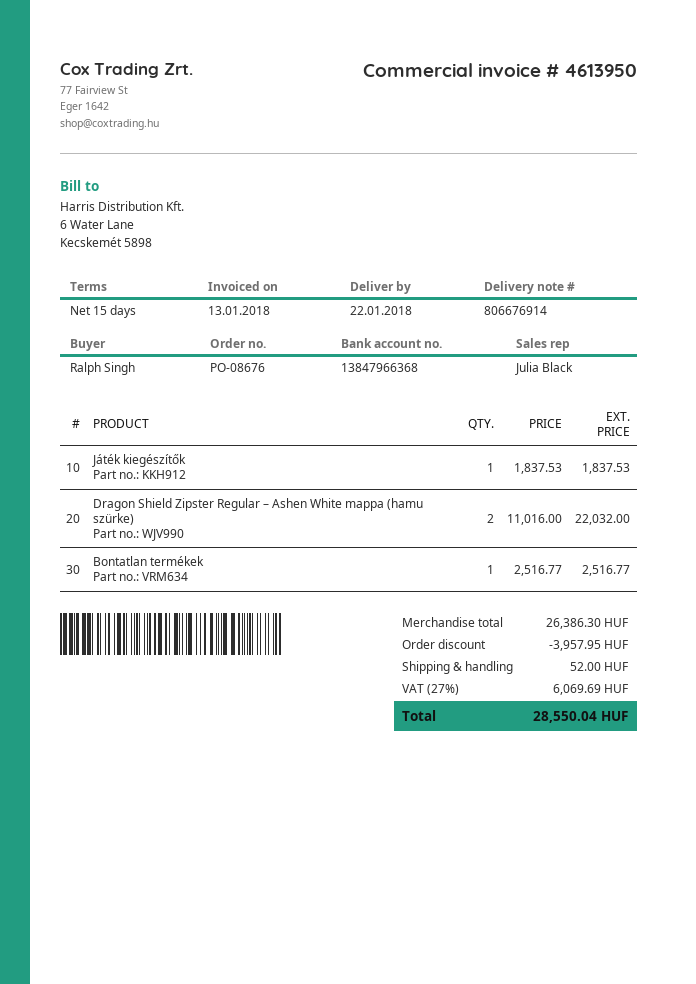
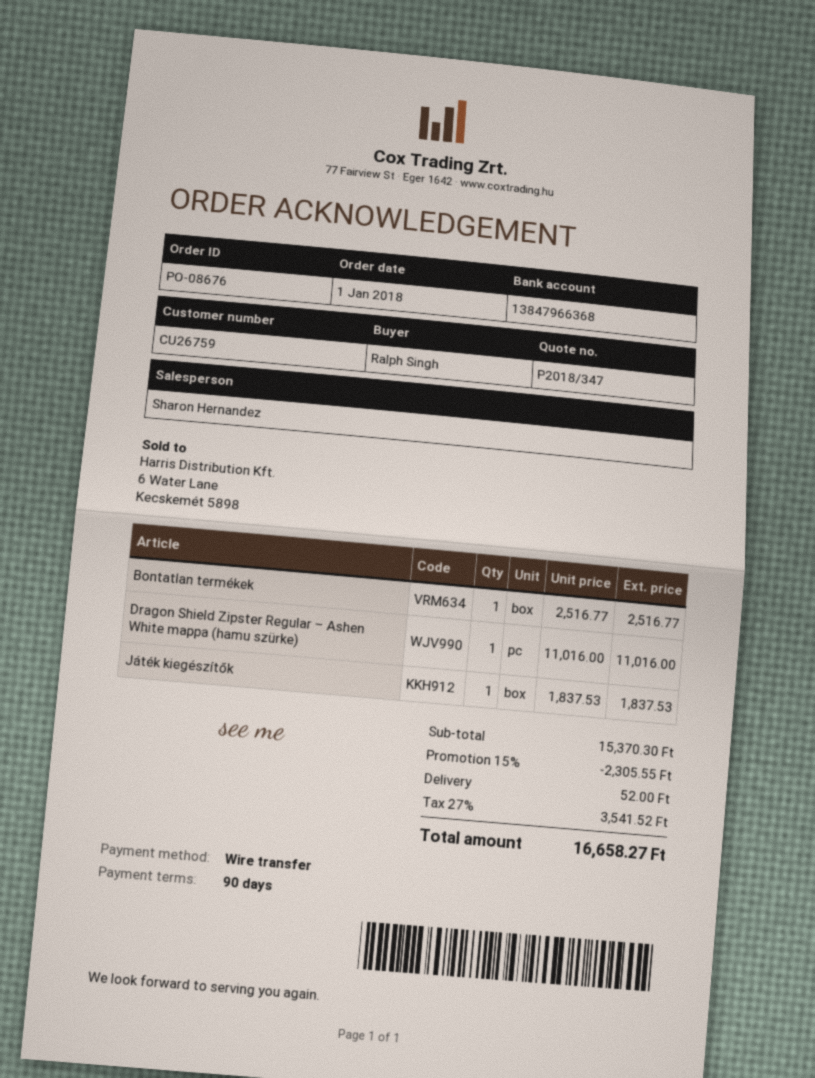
payment terms: 15 days -> 90 days
sales rep: Julia Black -> Sharon Hernandez
Dragon Shield Zipster Regular – Ashen White mappa (hamu szürke): 2 x 11016.00 = 22032.00 -> 1 x 11016.00 = 11016.00
subtotal: 26386.30 -> 15370.30
discount: 3957.95 -> 2305.55
tax: 27% = 6069.69 -> 27% = 3541.52
total: 28550.04 -> 16658.27

